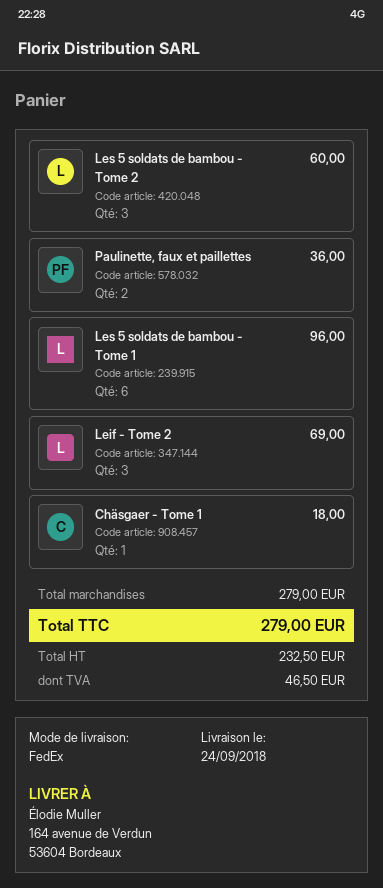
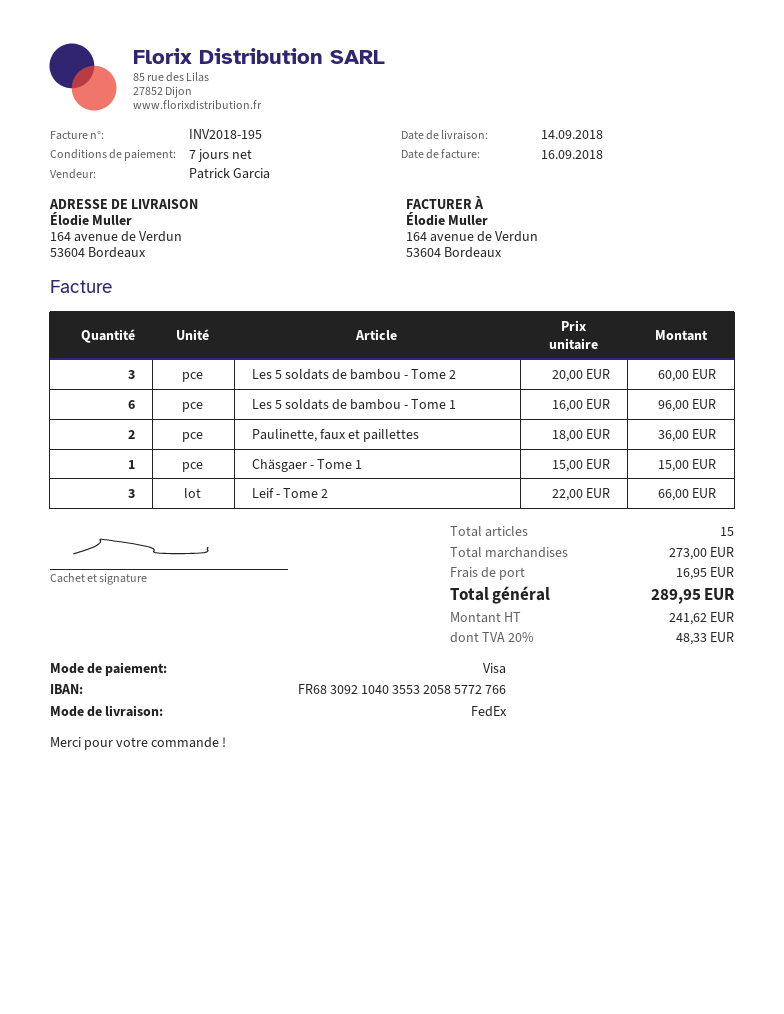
delivery date: 2018-09-24 -> 2018-09-14
Leif - Tome 2: 3 for 69.00 -> 3 for 66.00
Chäsgaer - Tome 1: 1 for 18.00 -> 1 for 15.00
subtotal: 279.00 -> 273.00
shipping: none -> 16.95
net: 232.50 -> 241.62
tax: 46.50 -> 48.33
total: 279.00 -> 289.95

